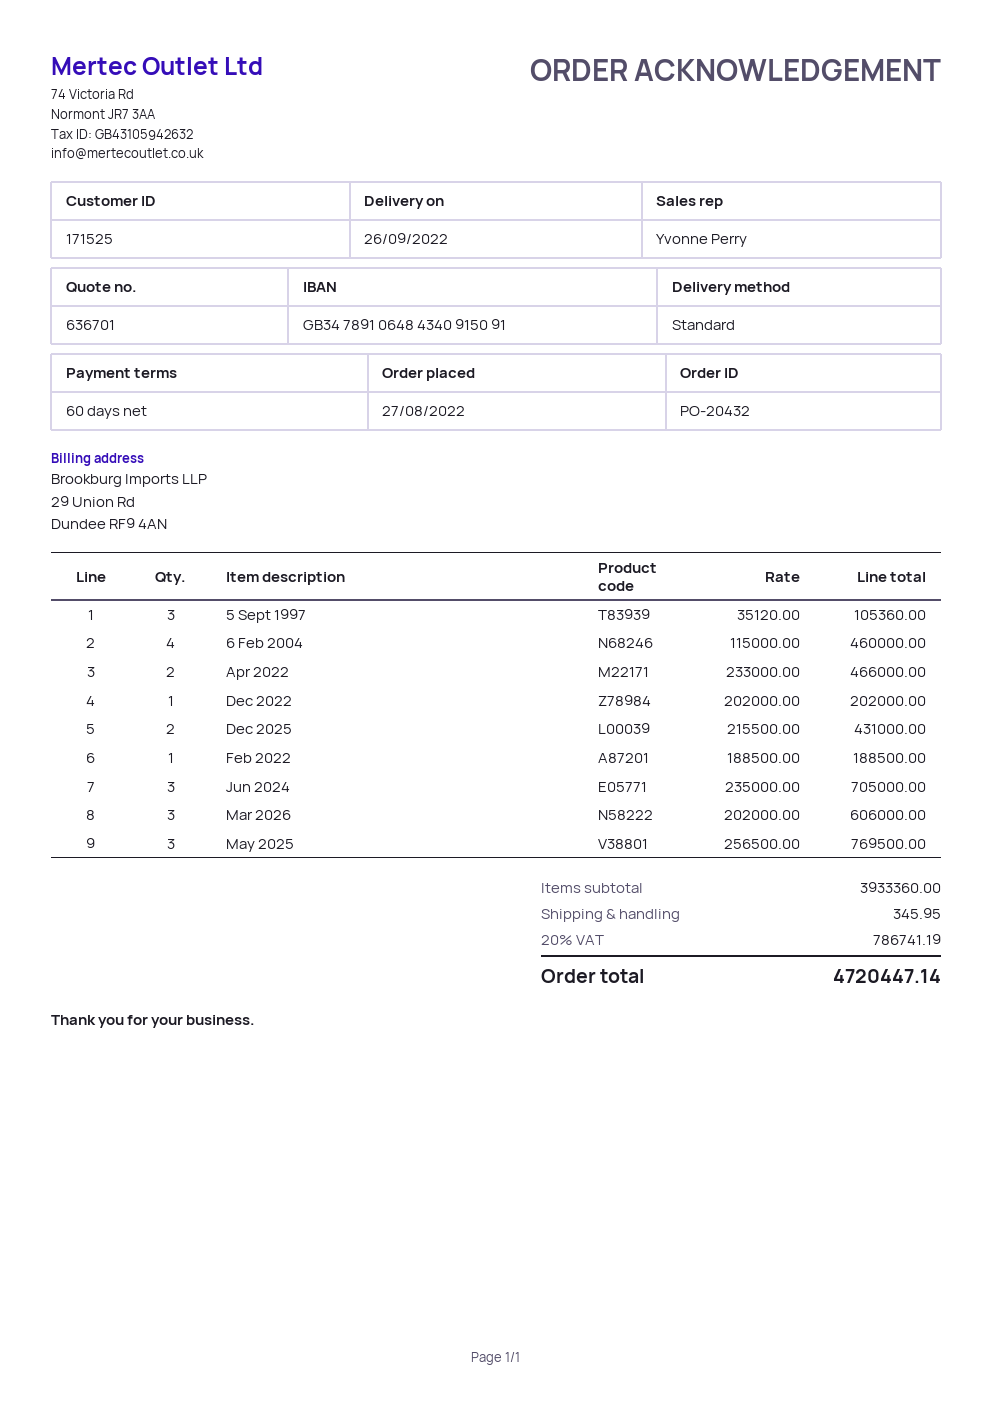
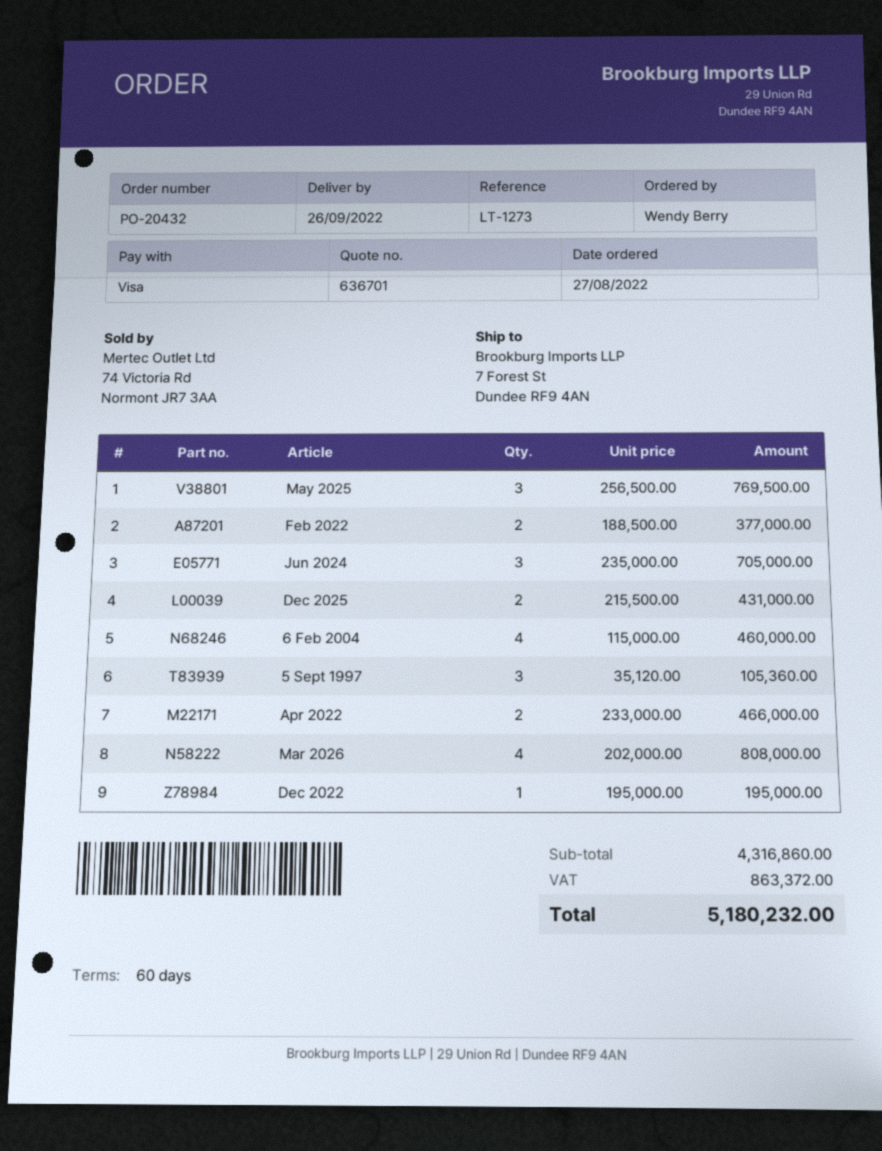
Dec 2022: 1 x 202000.00 = 202000.00 -> 1 x 195000.00 = 195000.00
Feb 2022: 1 x 188500.00 = 188500.00 -> 2 x 188500.00 = 377000.00
Mar 2026: 3 x 202000.00 = 606000.00 -> 4 x 202000.00 = 808000.00
subtotal: 3933360.00 -> 4316860.00
shipping: 345.95 -> none
tax: 786741.19 -> 863372.00
total: 4720447.14 -> 5180232.00

